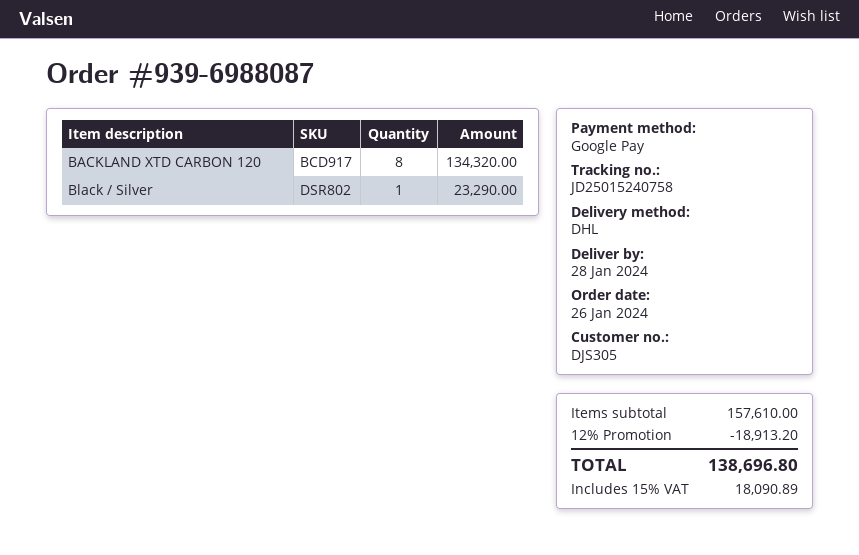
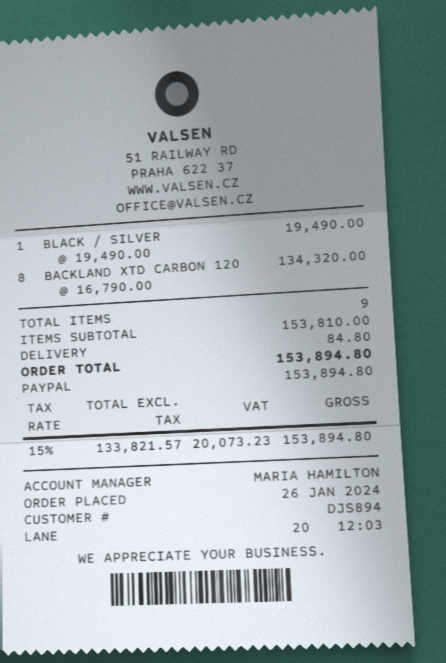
customer number: DJS305 -> DJS894
payment method: Google Pay -> PayPal
Black / Silver: 1 for 23290.00 -> 1 for 19490.00
subtotal: 157610.00 -> 153810.00
discount: 12% = 18913.20 -> none
shipping: none -> 84.80
tax: 15% = 18090.89 -> 15% = 20073.23
total: 138696.80 -> 153894.80

